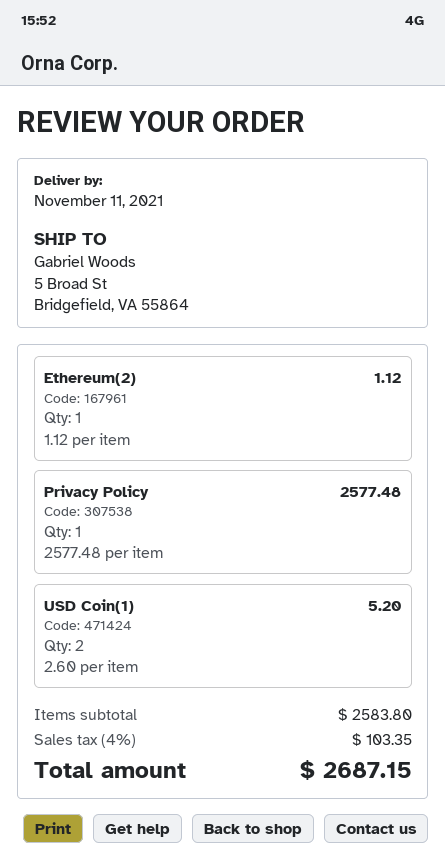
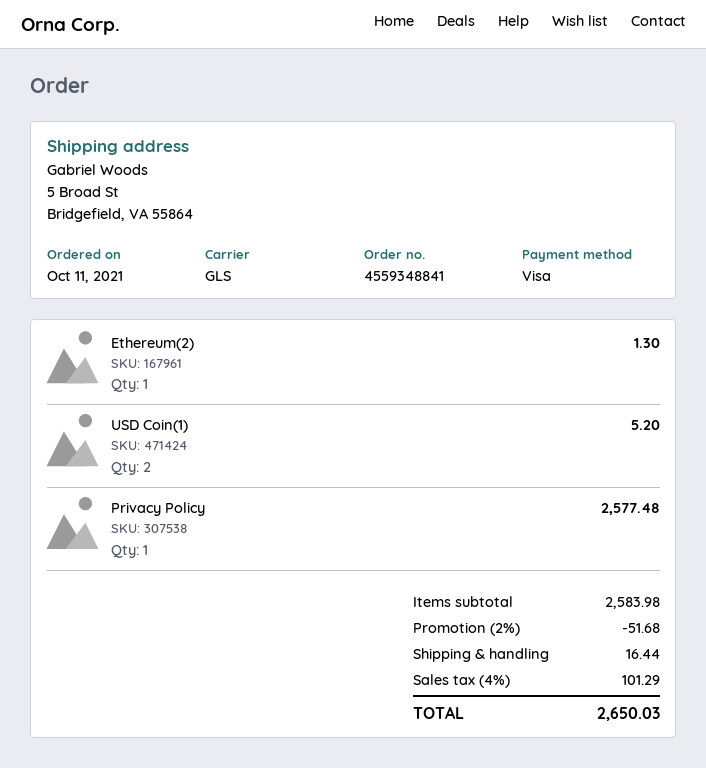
Ethereum(2): 1 for 1.12 -> 1 for 1.30
subtotal: 2583.80 -> 2583.98
discount: none -> 2% = 51.68
shipping: none -> 16.44
tax: 4% = 103.35 -> 4% = 101.29
total: 2687.15 -> 2650.03

